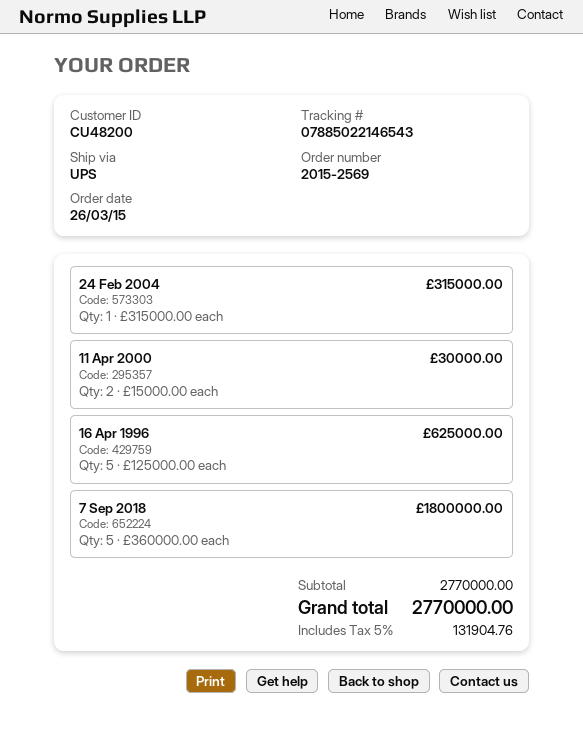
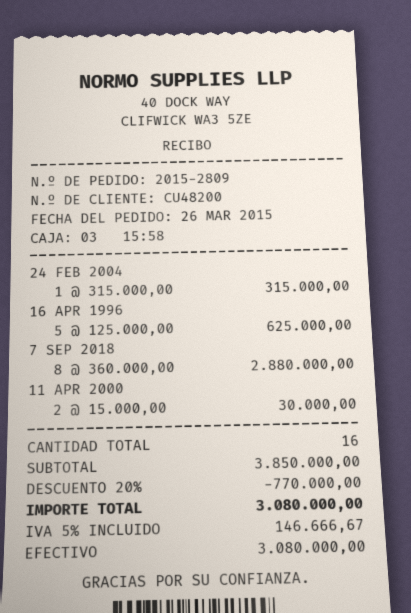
order number: 2015-2569 -> 2015-2809
7 Sep 2018: 5 x 360000.00 = 1800000.00 -> 8 x 360000.00 = 2880000.00
subtotal: 2770000.00 -> 3850000.00
discount: none -> 20% = 770000.00
tax: 5% = 131904.76 -> 5% = 146666.67
total: 2770000.00 -> 3080000.00

